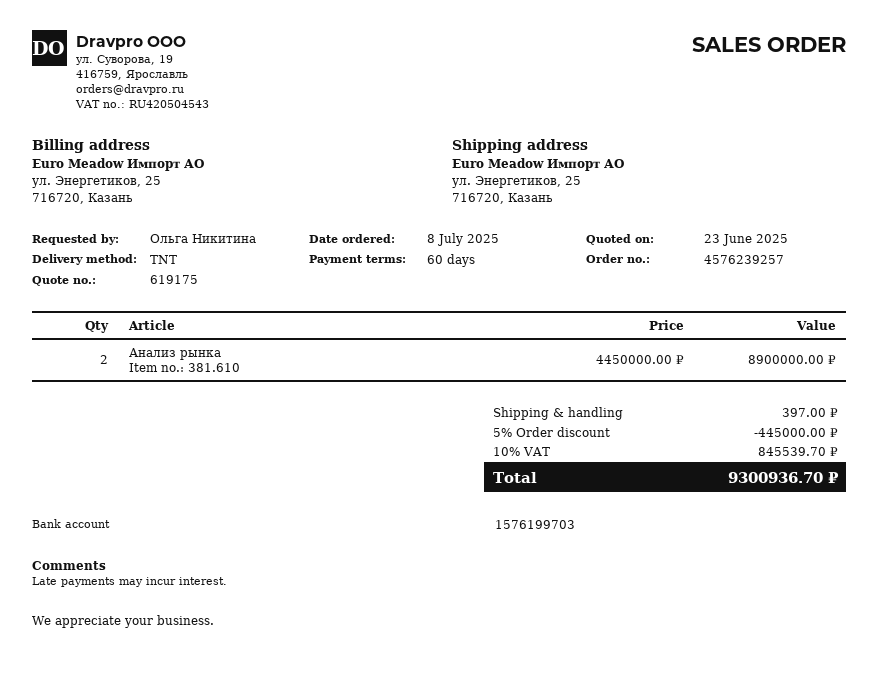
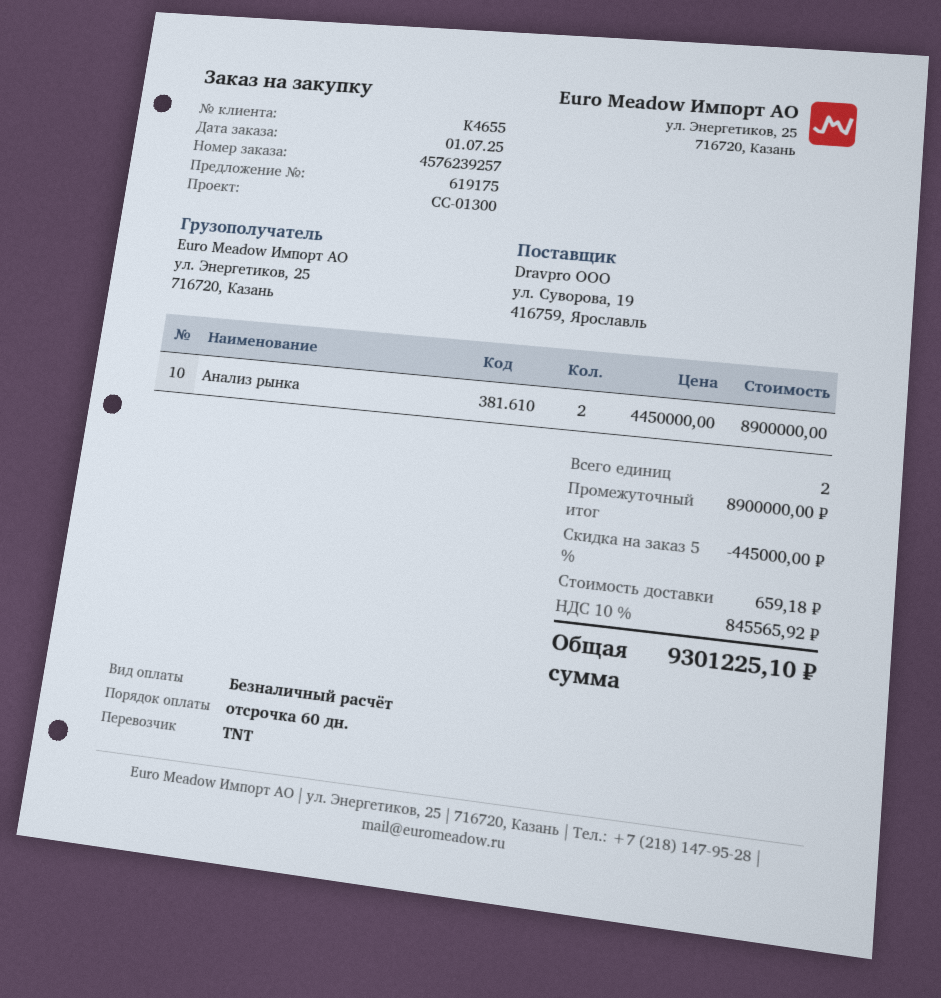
order date: 2025-07-08 -> 2025-07-01
shipping: 397.00 -> 659.18
tax: 10% = 845539.70 -> 10% = 845565.92
total: 9300936.70 -> 9301225.10

